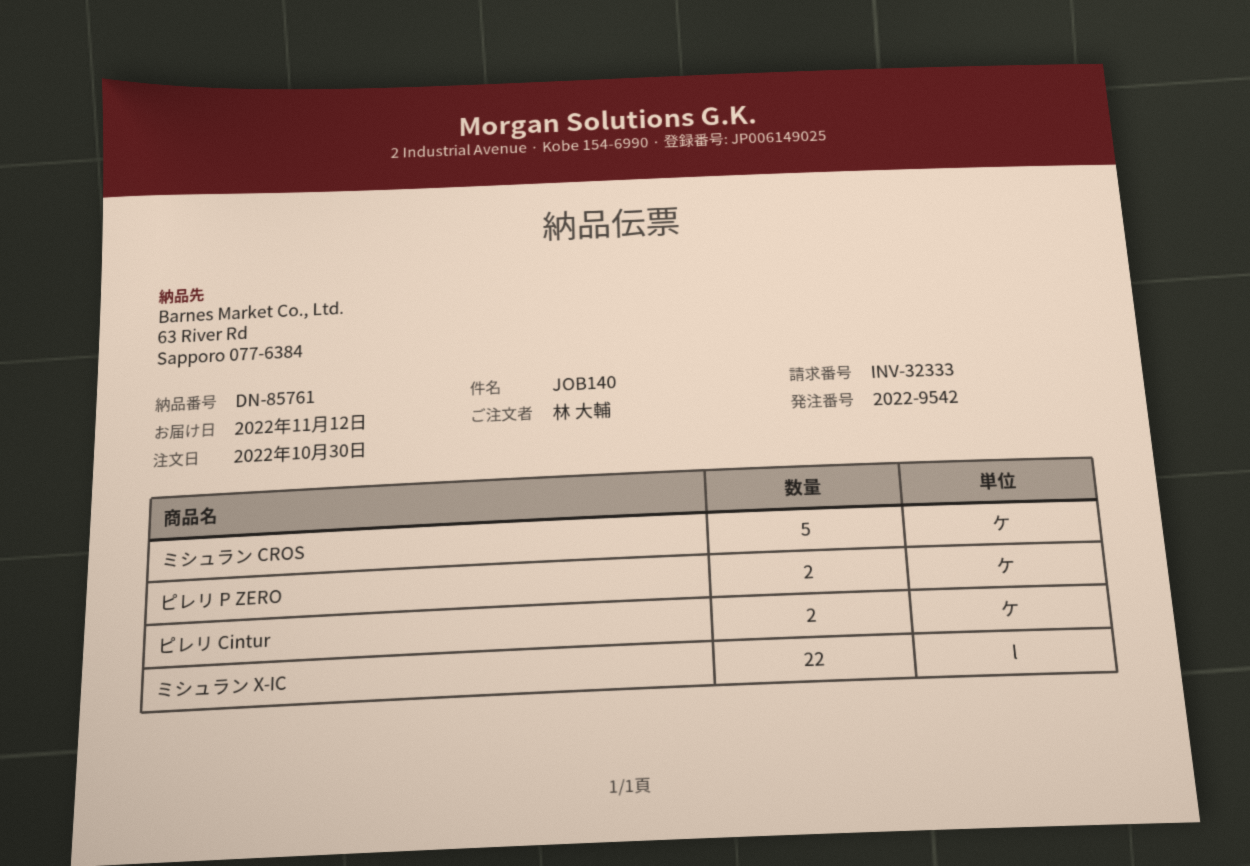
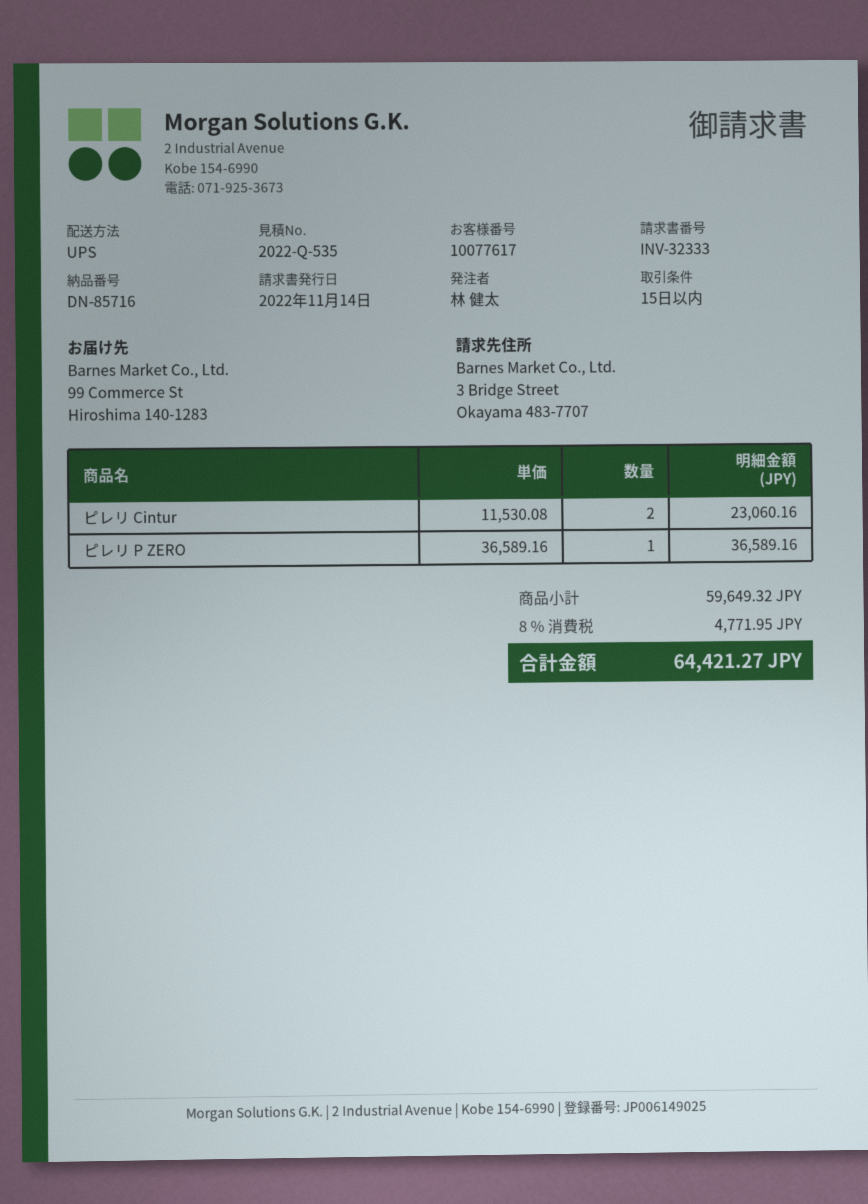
delivery note number: DN-85761 -> DN-85716
ordered by: 林 大輔 -> 林 健太
ship to: 63 River Rd, Sapporo 077-6384 -> 99 Commerce St, Hiroshima 140-1283
ミシュラン CROS: 5 -> none
ピレリ P ZERO: 2 -> 1
ミシュラン X-IC: 22 -> none

